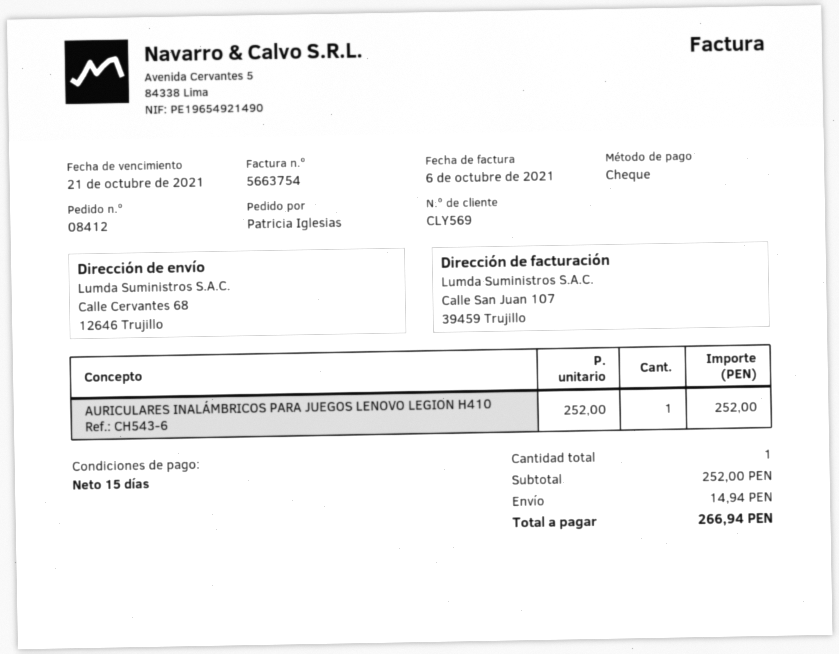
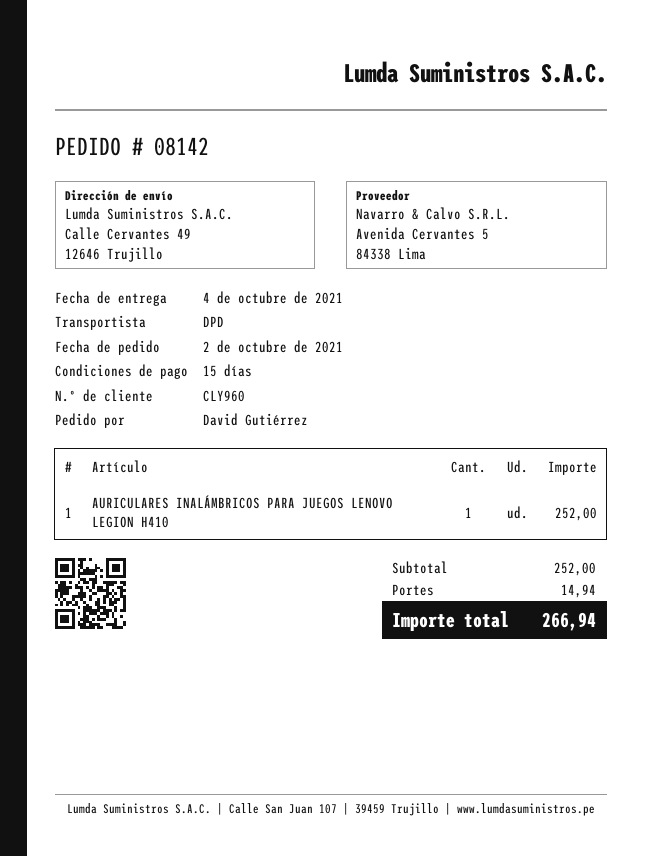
order number: 08412 -> 08142
customer number: CLY569 -> CLY960
ordered by: Patricia Iglesias -> David Gutiérrez
ship to: Calle Cervantes 68, 12646 Trujillo -> Calle Cervantes 49, 12646 Trujillo

